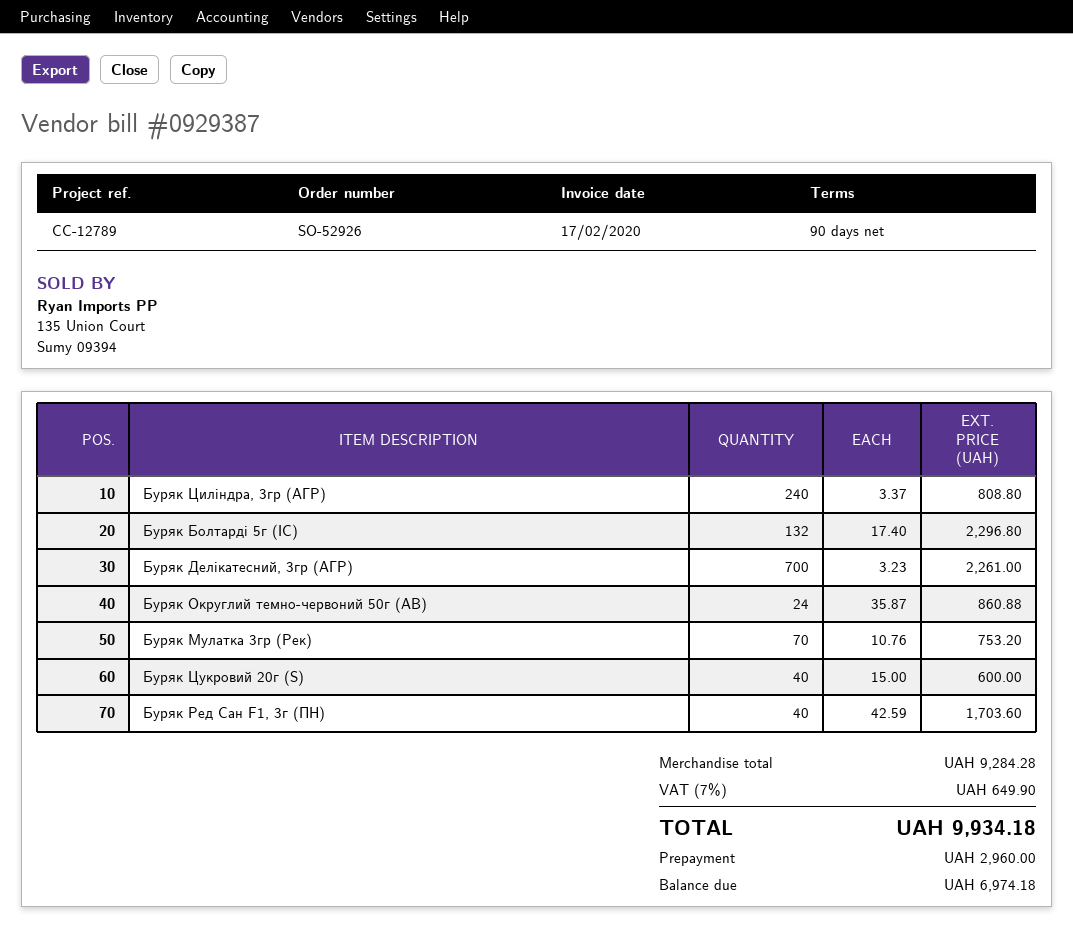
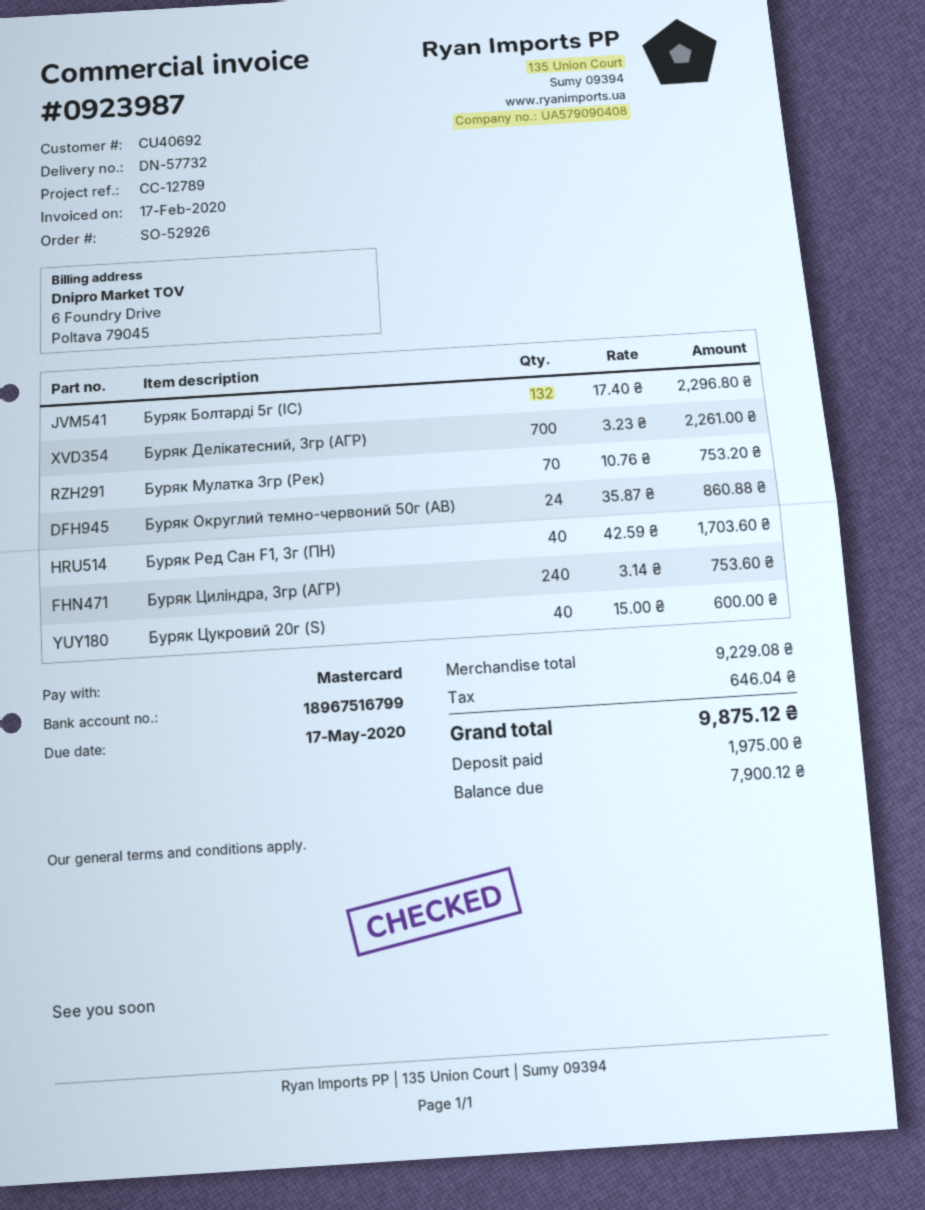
invoice number: 0929387 -> 0923987
Буряк Циліндра, 3гр (АГР): 240 x 3.37 = 808.80 -> 240 x 3.14 = 753.60
subtotal: 9284.28 -> 9229.08
tax: 649.90 -> 646.04
total: 9934.18 -> 9875.12
deposit: 2960.00 -> 1975.00
balance: 6974.18 -> 7900.12

